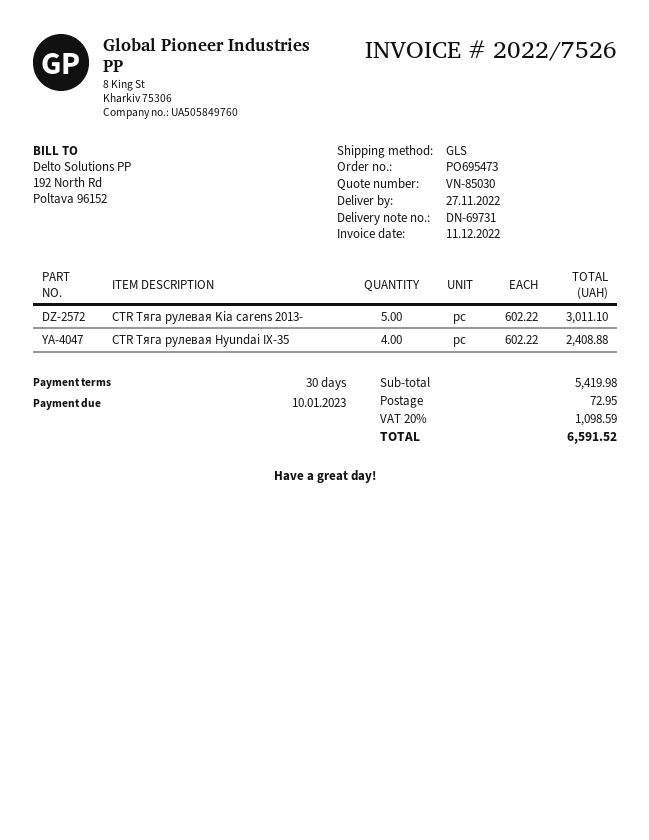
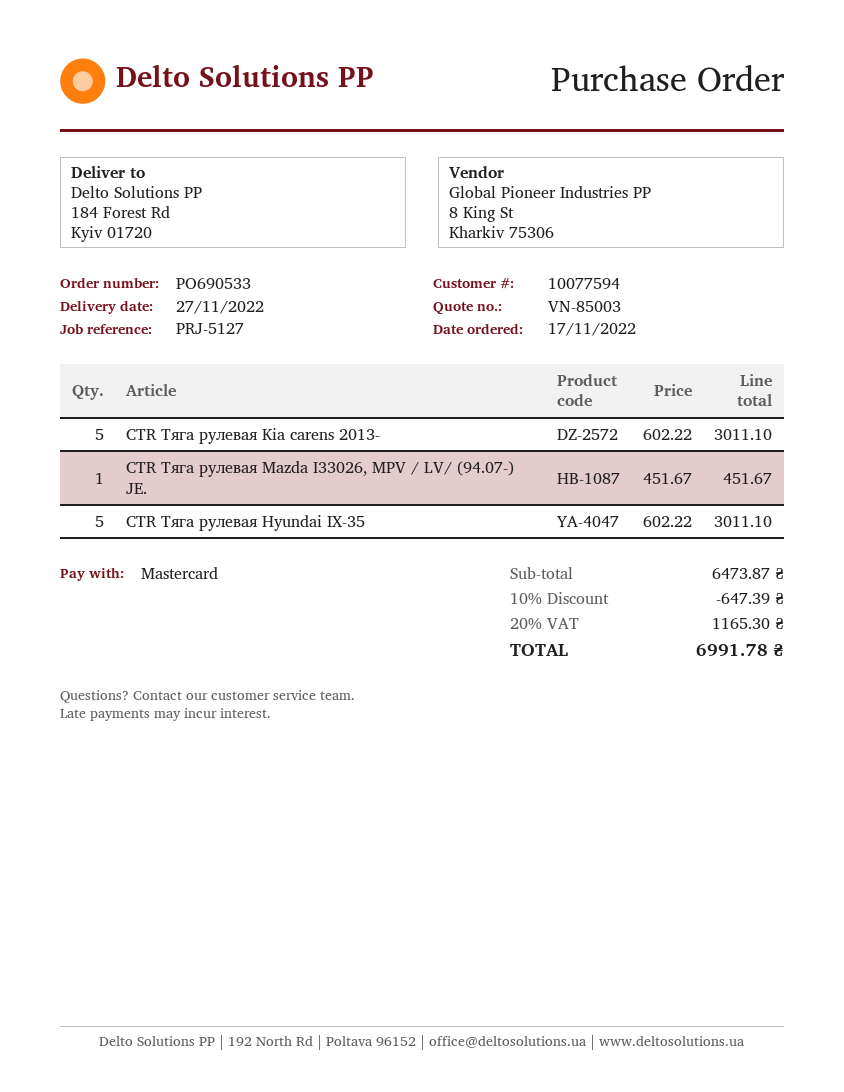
quote number: VN-85030 -> VN-85003
order number: PO695473 -> PO690533
CTR Тяга рулевая Hyundai IX-35: 4 x 602.22 = 2408.88 -> 5 x 602.22 = 3011.10
CTR Тяга рулевая Mazda I33026, MPV / LV/ (94.07-) JE.: none -> 1 x 451.67 = 451.67
subtotal: 5419.98 -> 6473.87
discount: none -> 10% = 647.39
shipping: 72.95 -> none
tax: 20% = 1098.59 -> 20% = 1165.30
total: 6591.52 -> 6991.78

